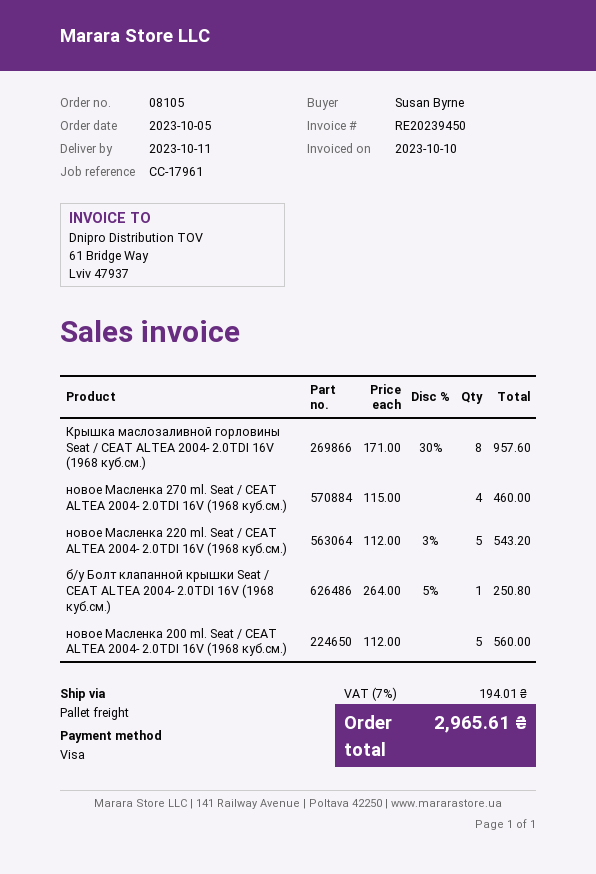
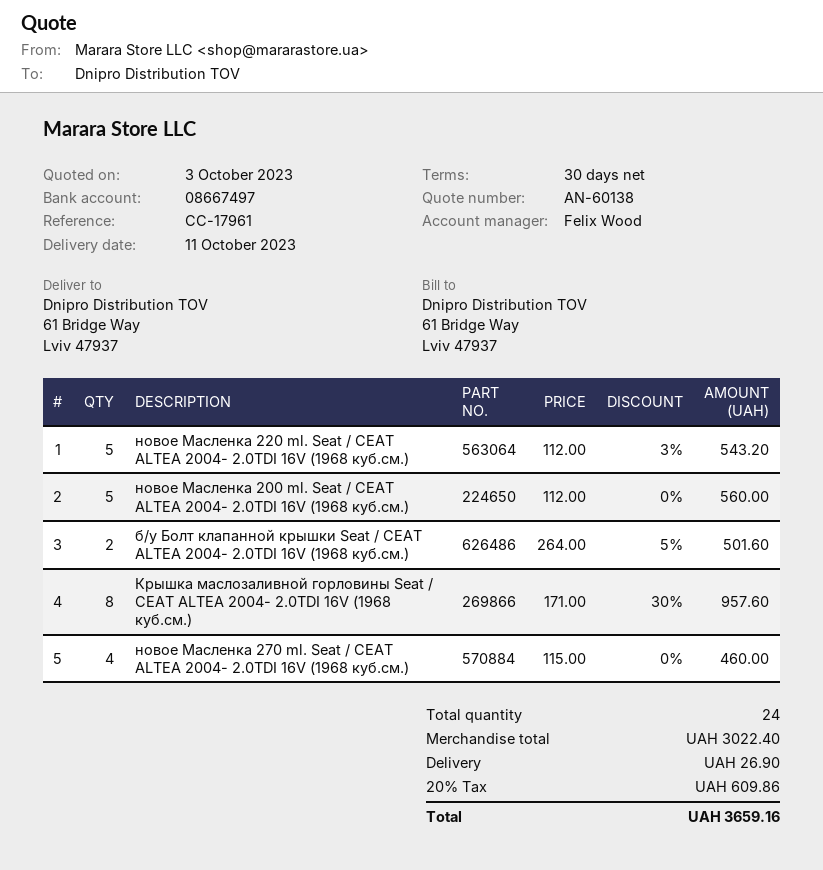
б/у Болт клапанной крышки Seat / СЕАТ ALTEA 2004- 2.0TDI 16V (1968 куб.см.): 1 x 264.00 - 5% = 250.80 -> 2 x 264.00 - 5% = 501.60
shipping: none -> 26.90
tax: 7% = 194.01 -> 20% = 609.86
total: 2965.61 -> 3659.16

